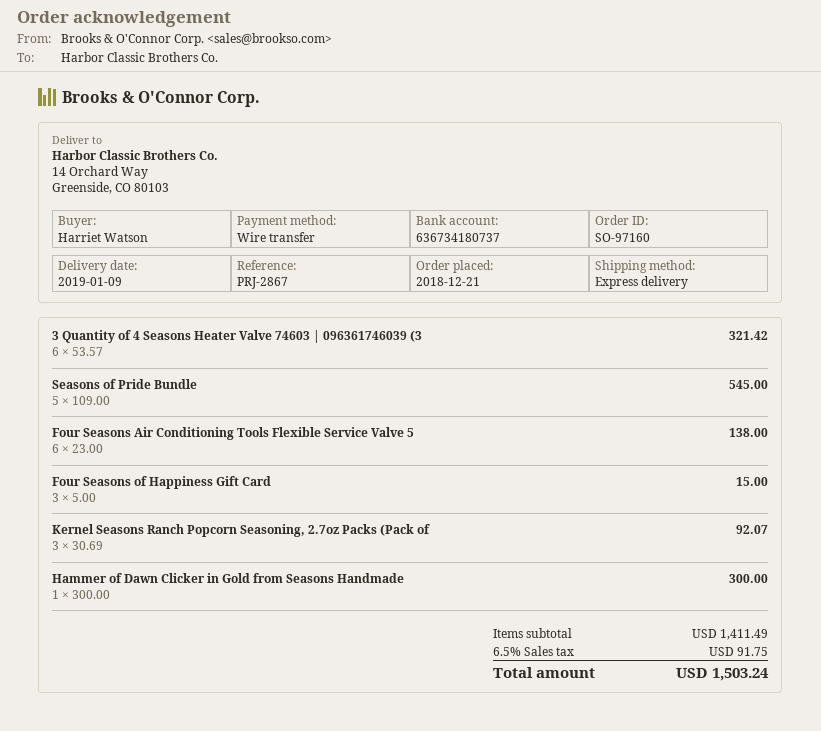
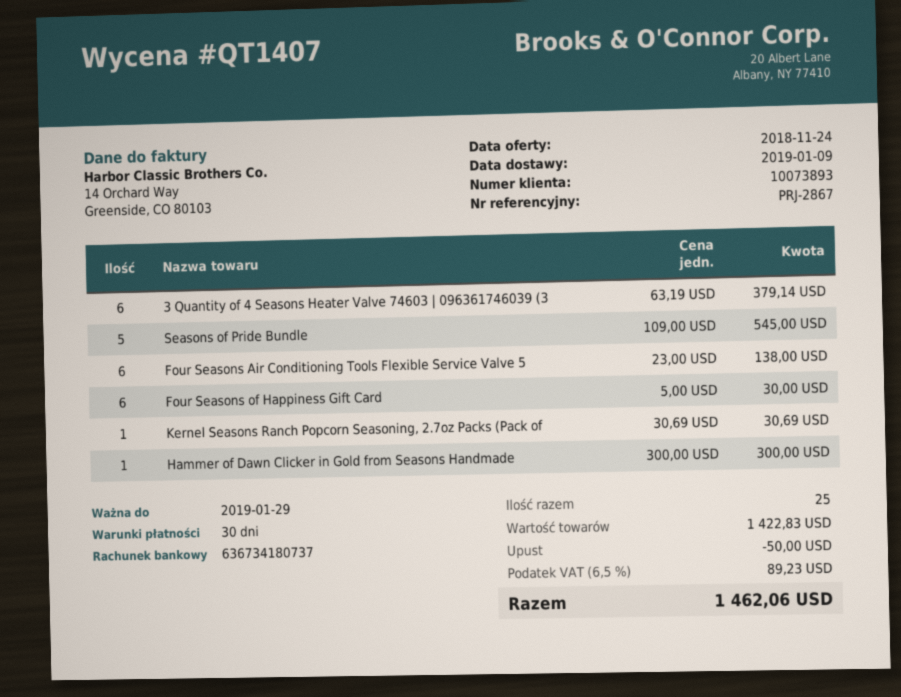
3 Quantity of 4 Seasons Heater Valve 74603 | 096361746039 (3: 6 x 53.57 = 321.42 -> 6 x 63.19 = 379.14
Four Seasons of Happiness Gift Card: 3 x 5.00 = 15.00 -> 6 x 5.00 = 30.00
Kernel Seasons Ranch Popcorn Seasoning, 2.7oz Packs (Pack of: 3 x 30.69 = 92.07 -> 1 x 30.69 = 30.69
subtotal: 1411.49 -> 1422.83
discount: none -> 50.00
tax: 6.5% = 91.75 -> 6.5% = 89.23
total: 1503.24 -> 1462.06

